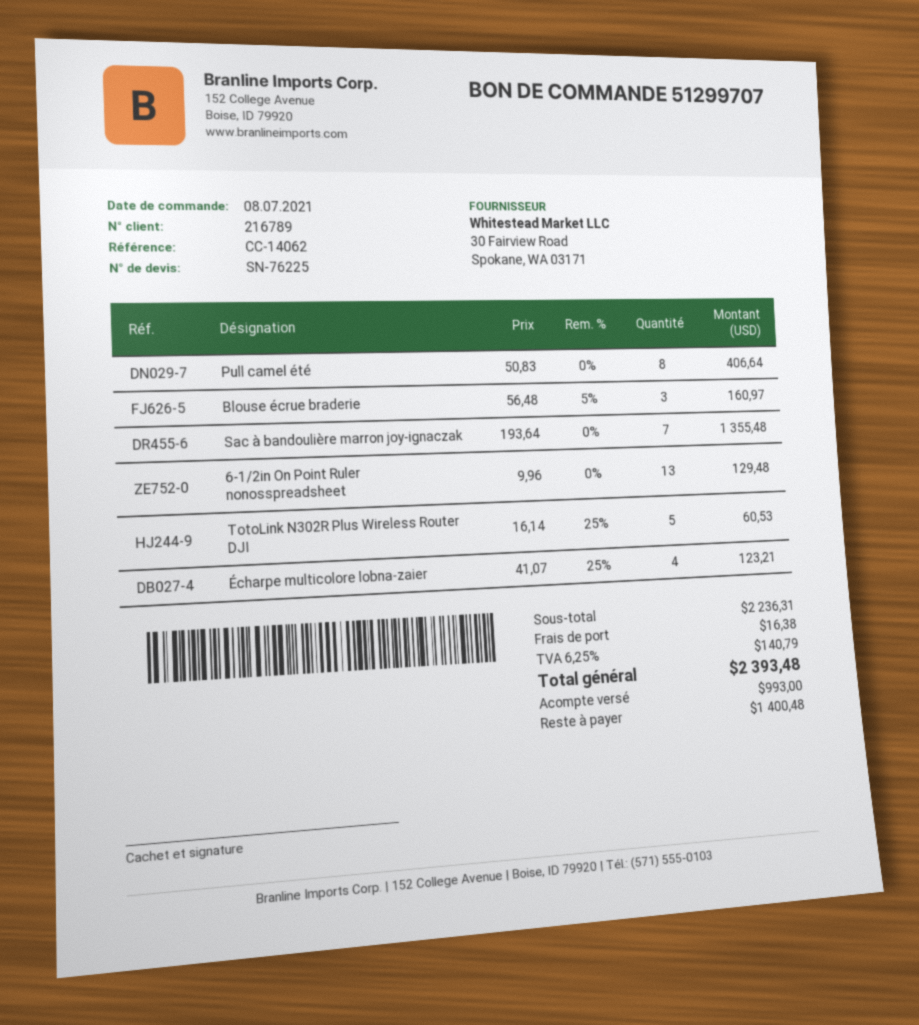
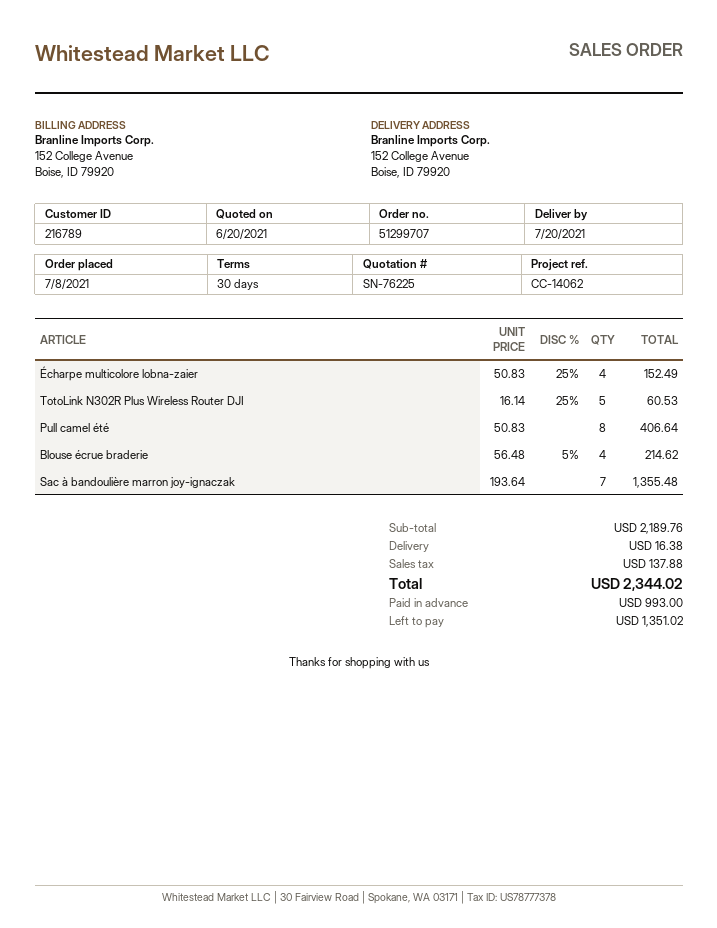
Blouse écrue braderie: 3 x 56.48 - 5% = 160.97 -> 4 x 56.48 - 5% = 214.62
6-1/2in On Point Ruler nonosspreadsheet: 13 x 9.96 = 129.48 -> none
Écharpe multicolore lobna-zaier: 4 x 41.07 - 25% = 123.21 -> 4 x 50.83 - 25% = 152.49
subtotal: 2236.31 -> 2189.76
tax: 140.79 -> 137.88
total: 2393.48 -> 2344.02
balance: 1400.48 -> 1351.02

